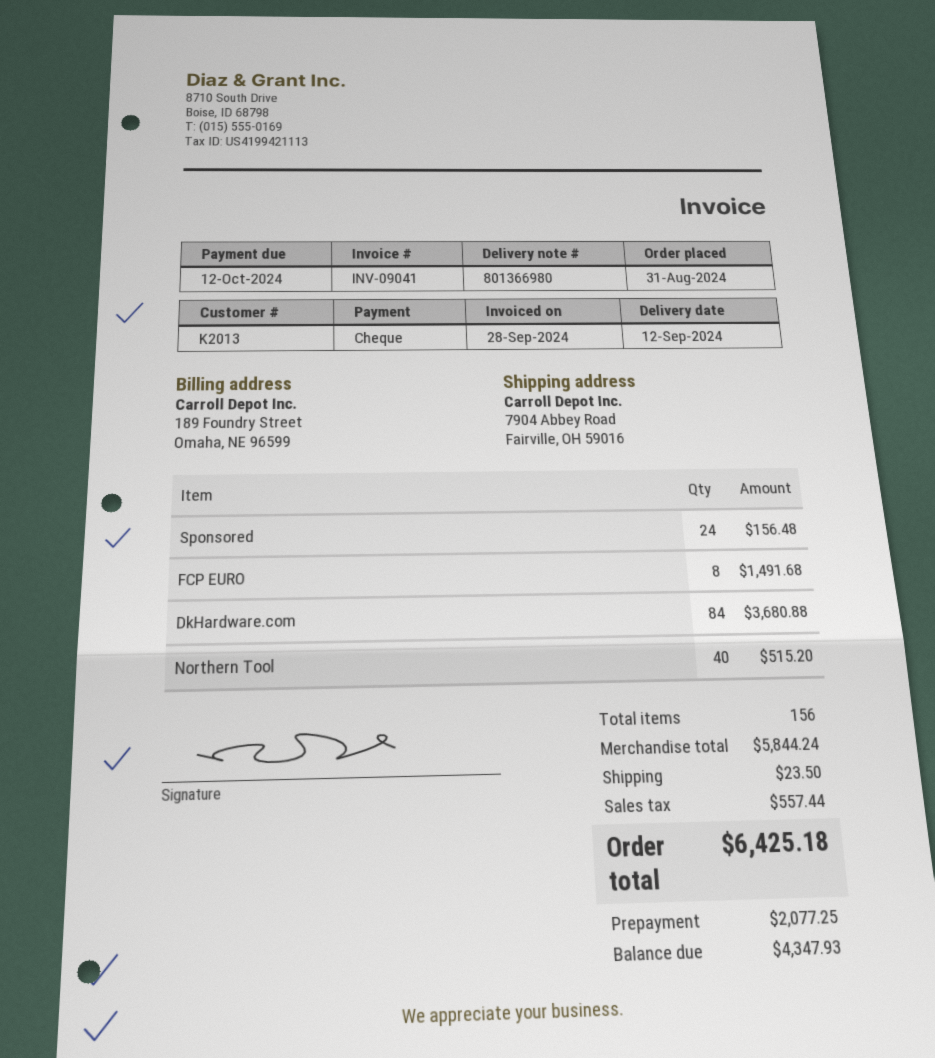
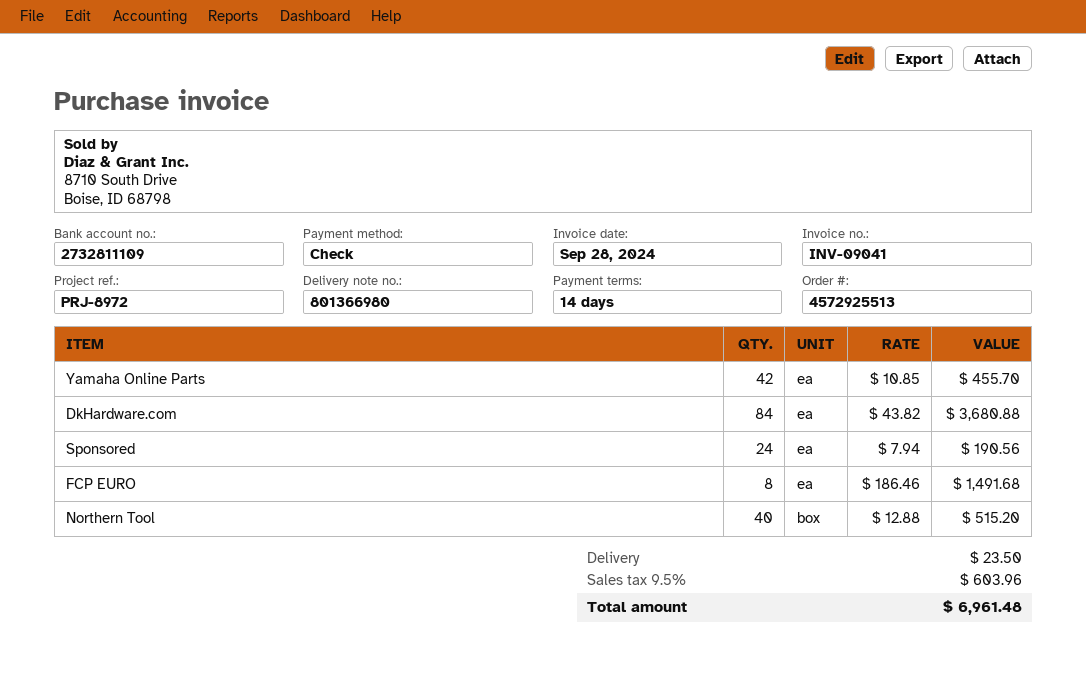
Sponsored: 24 for 156.48 -> 24 for 190.56
Yamaha Online Parts: none -> 42 for 455.70
tax: 557.44 -> 603.96
total: 6425.18 -> 6961.48

